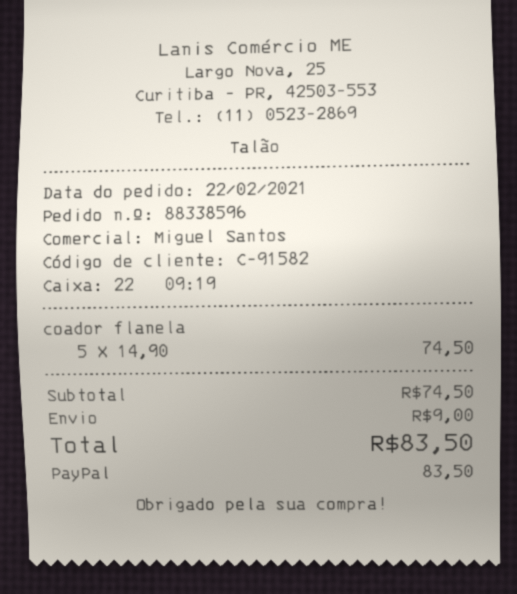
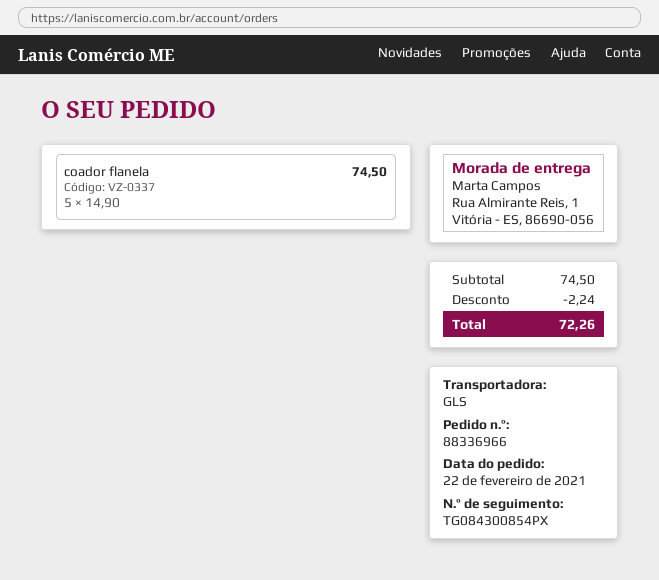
order number: 88338596 -> 88336966
discount: none -> 2.24
shipping: 9.00 -> none
total: 83.50 -> 72.26

